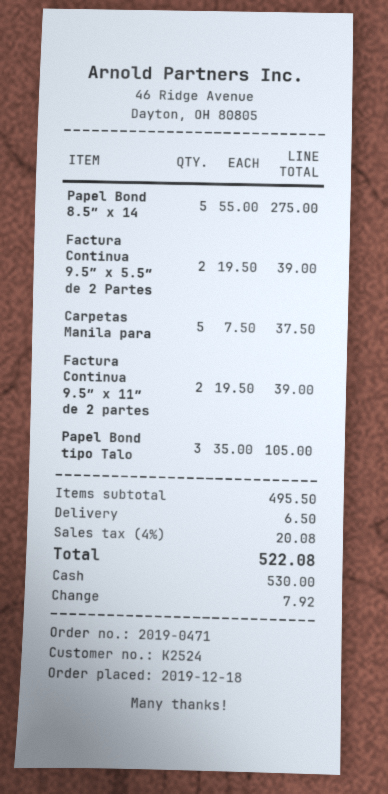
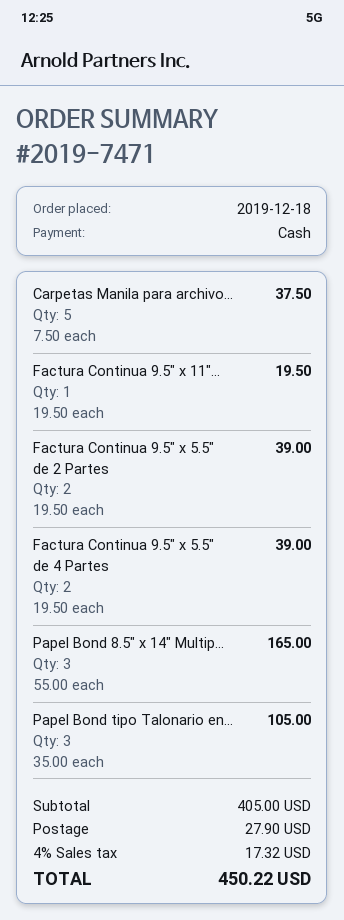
order number: 2019-0471 -> 2019-7471
Papel Bond 8.5″ x 14: 5 x 55.00 = 275.00 -> 3 x 55.00 = 165.00
Factura Continua 9.5″ x 11″ de 2 partes: 2 x 19.50 = 39.00 -> 1 x 19.50 = 19.50
Factura Continua 9.5″ x 5.5″ de 4 Partes: none -> 2 x 19.50 = 39.00
subtotal: 495.50 -> 405.00
shipping: 6.50 -> 27.90
tax: 4% = 20.08 -> 4% = 17.32
total: 522.08 -> 450.22

